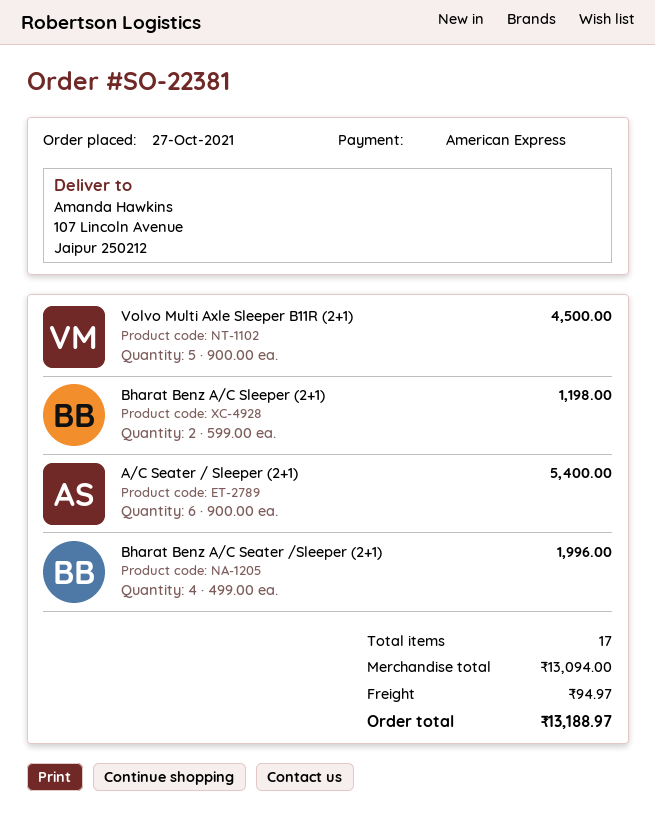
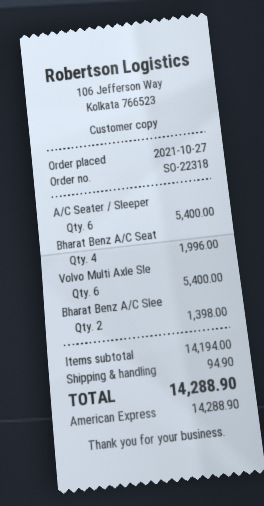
order number: SO-22381 -> SO-22318
Volvo Multi Axle Sleeper B11R (2+1): 5 for 4500.00 -> 6 for 5400.00
Bharat Benz A/C Sleeper (2+1): 2 for 1198.00 -> 2 for 1398.00
subtotal: 13094.00 -> 14194.00
shipping: 94.97 -> 94.90
total: 13188.97 -> 14288.90

